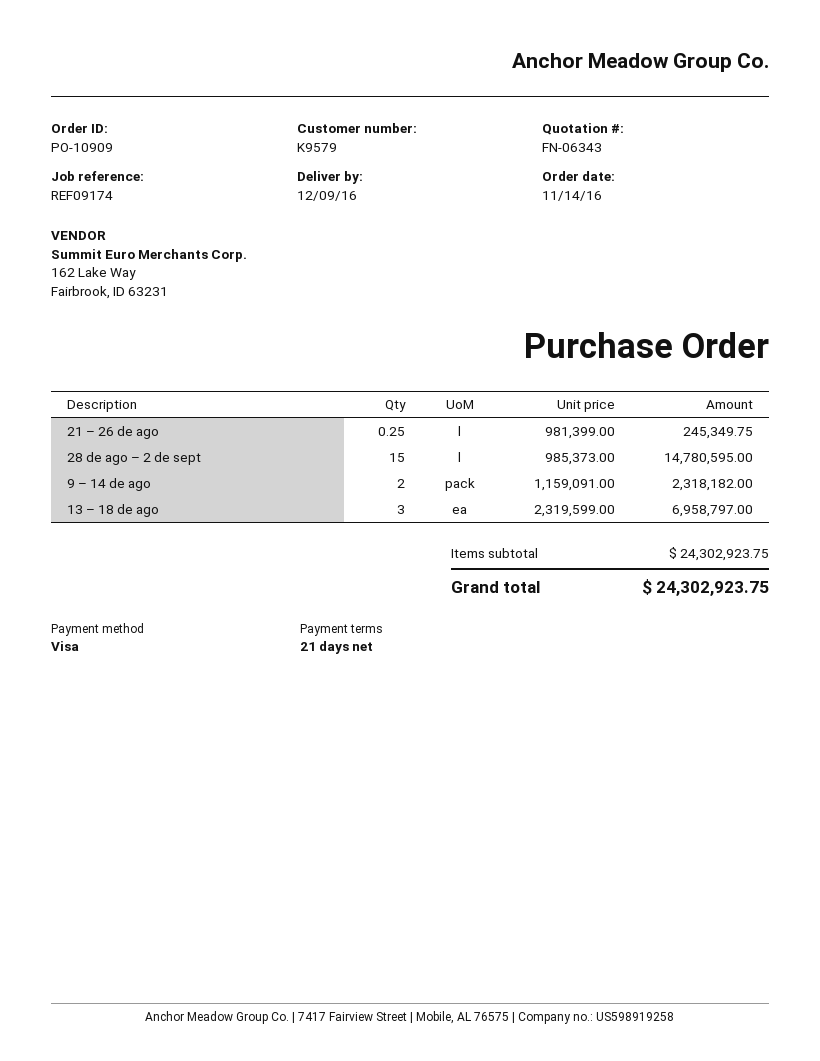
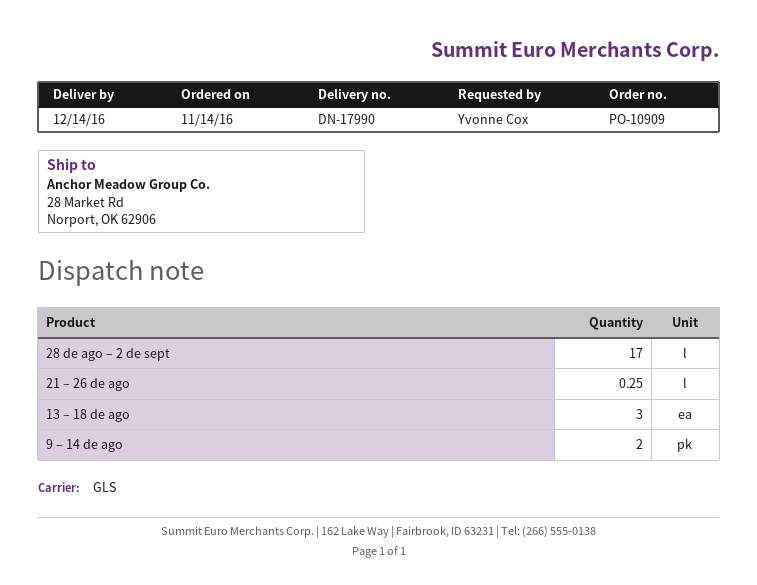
delivery date: 2016-12-09 -> 2016-12-14
28 de ago – 2 de sept: 15 -> 17

